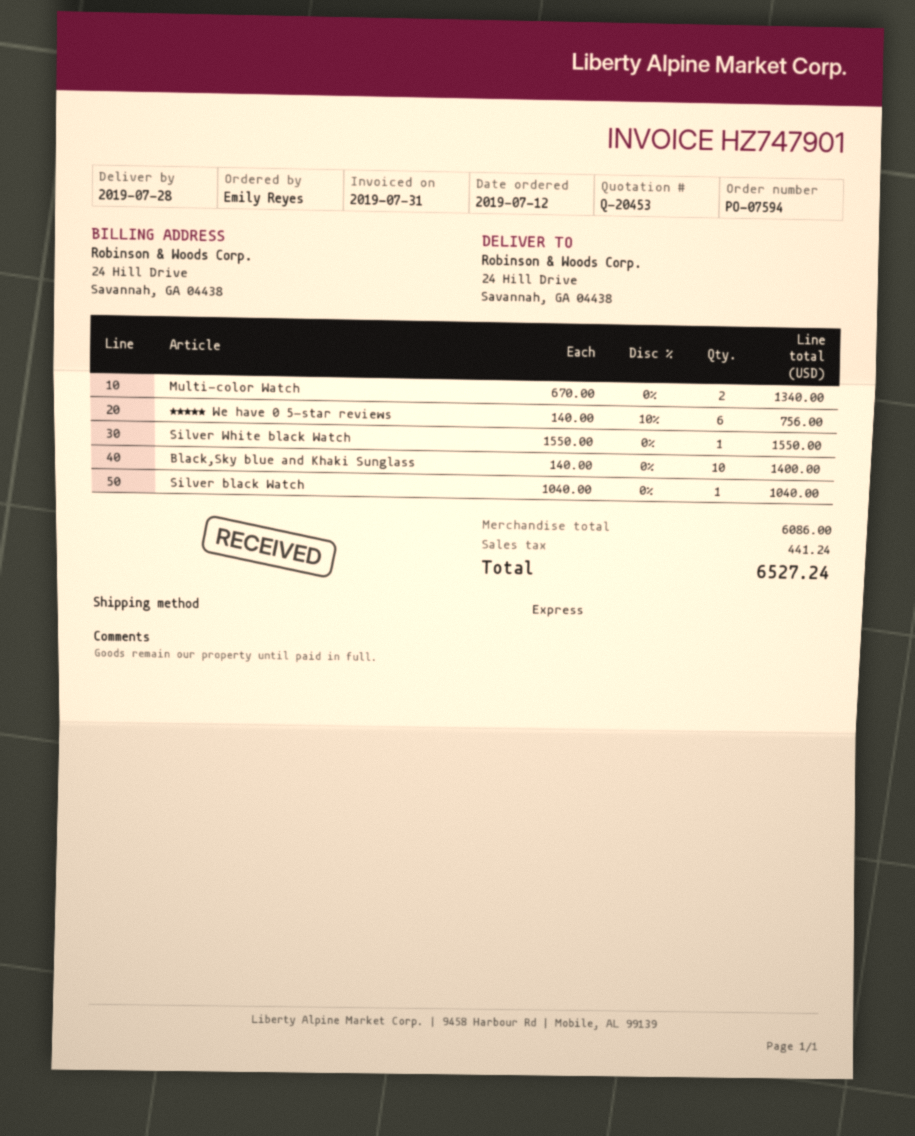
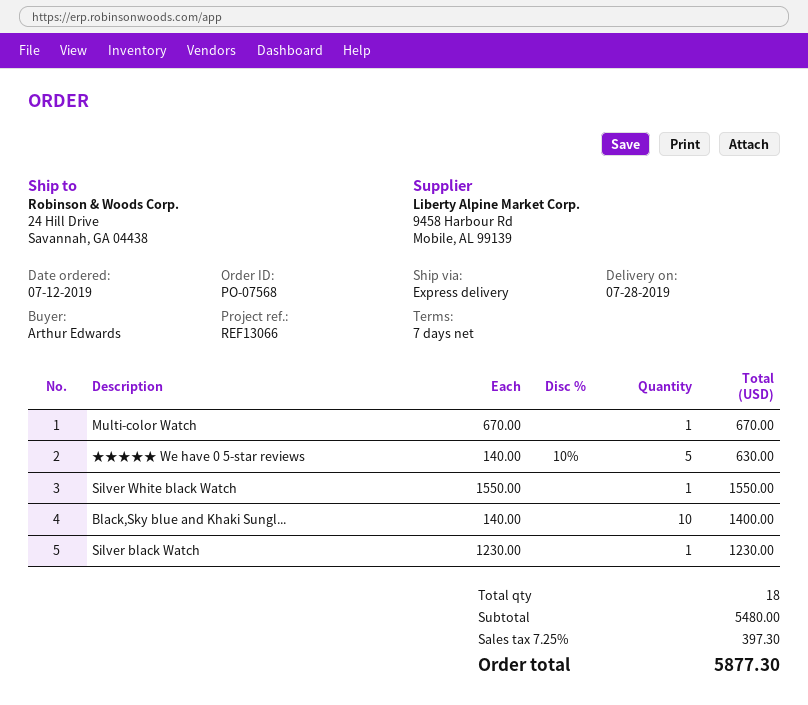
order number: PO-07594 -> PO-07568
ordered by: Emily Reyes -> Arthur Edwards
Multi-color Watch: 2 x 670.00 = 1340.00 -> 1 x 670.00 = 670.00
★★★★★ We have 0 5-star reviews: 6 x 140.00 - 10% = 756.00 -> 5 x 140.00 - 10% = 630.00
Silver black Watch: 1 x 1040.00 = 1040.00 -> 1 x 1230.00 = 1230.00
subtotal: 6086.00 -> 5480.00
tax: 441.24 -> 397.30
total: 6527.24 -> 5877.30

